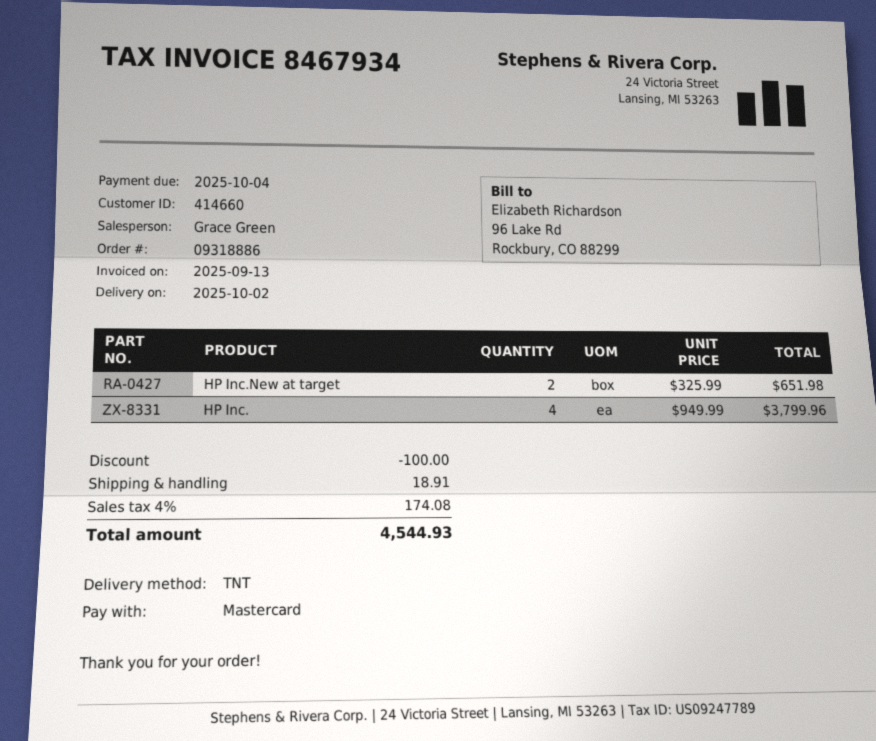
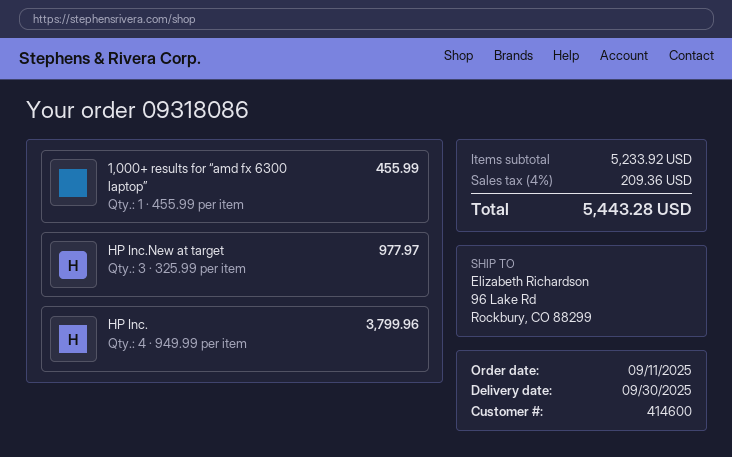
order number: 09318886 -> 09318086
delivery date: 2025-10-02 -> 2025-09-30
customer number: 414660 -> 414600
HP Inc.New at target: 2 x 325.99 = 651.98 -> 3 x 325.99 = 977.97
1,000+ results for “amd fx 6300 laptop”: none -> 1 x 455.99 = 455.99
discount: 100.00 -> none
shipping: 18.91 -> none
tax: 4% = 174.08 -> 4% = 209.36
total: 4544.93 -> 5443.28

